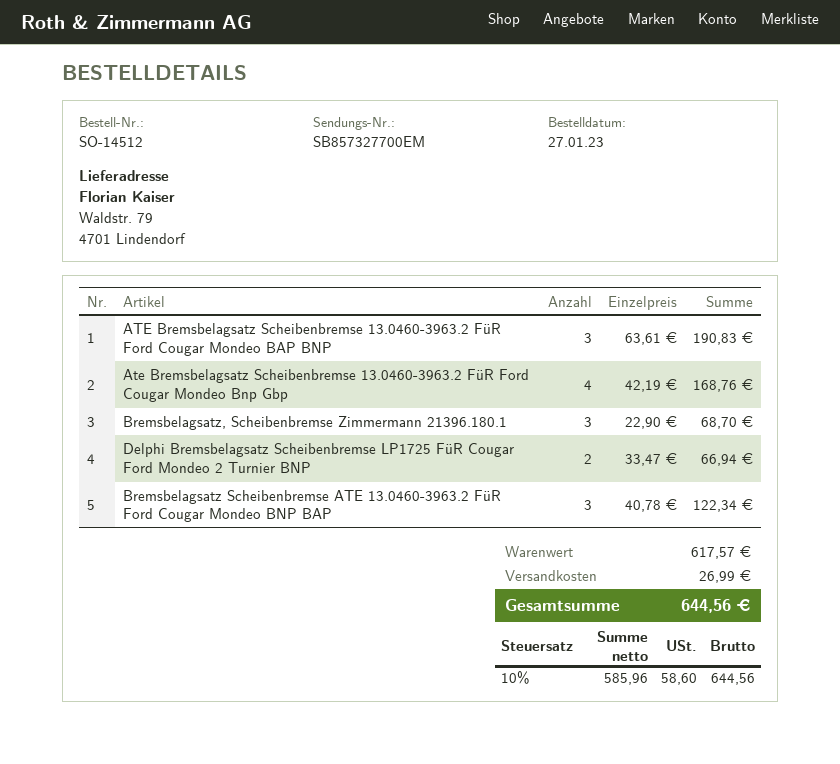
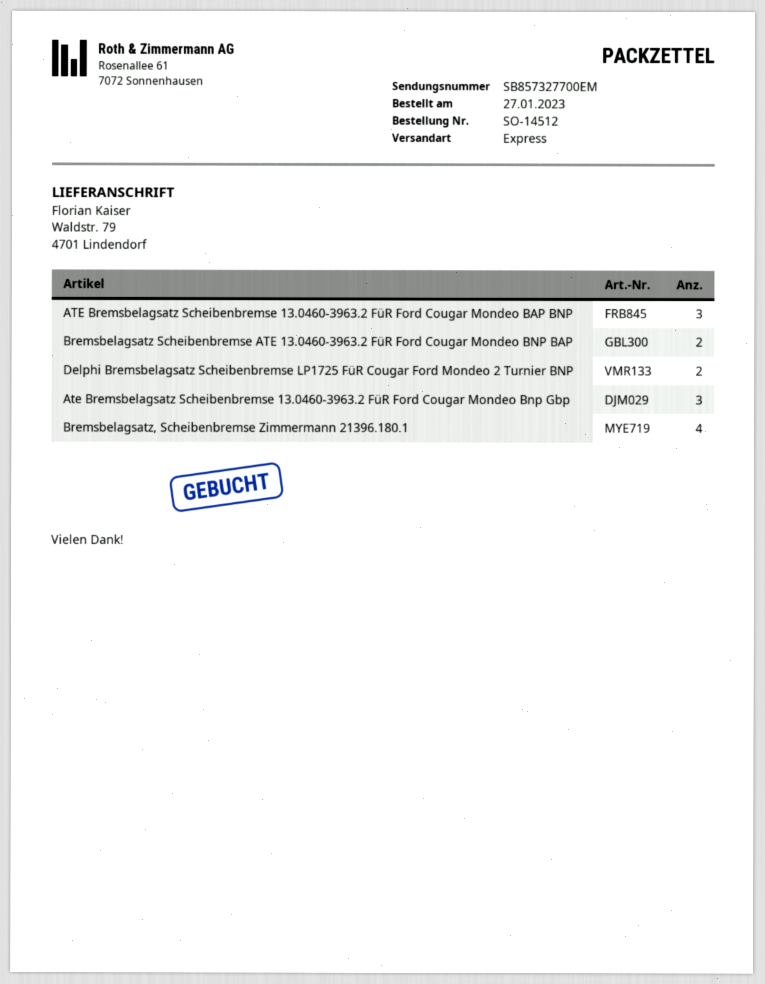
Ate Bremsbelagsatz Scheibenbremse 13.0460-3963.2 FüR Ford Cougar Mondeo Bnp Gbp: 4 -> 3
Bremsbelagsatz, Scheibenbremse Zimmermann 21396.180.1: 3 -> 4
Bremsbelagsatz Scheibenbremse ATE 13.0460-3963.2 FüR Ford Cougar Mondeo BNP BAP: 3 -> 2

